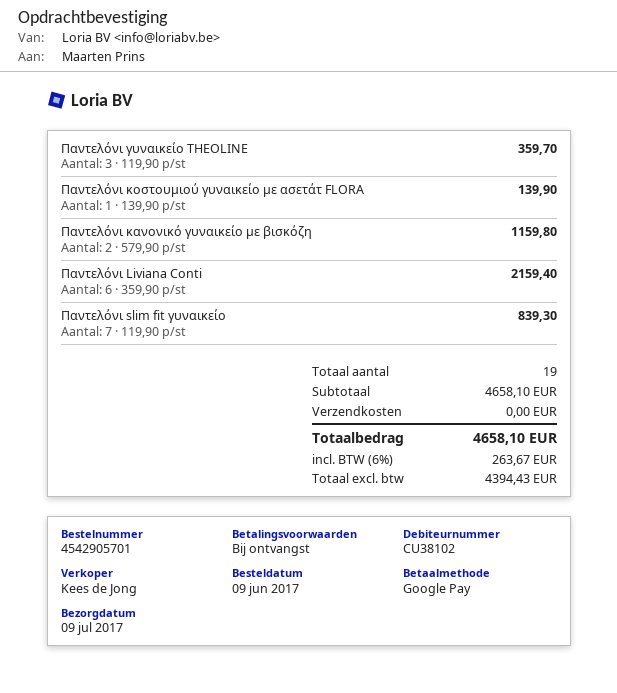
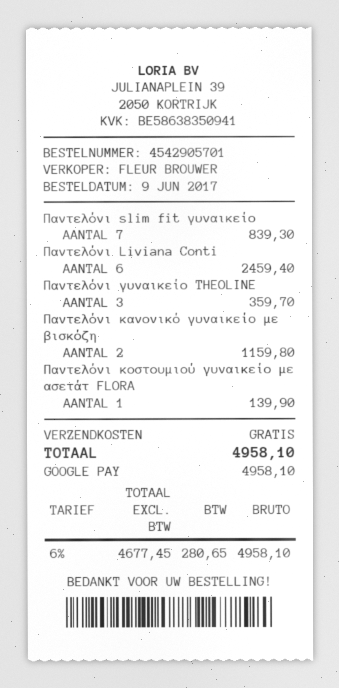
sales rep: Kees de Jong -> FLEUR BROUWER
Παντελόνι Liviana Conti: 6 for 2159.40 -> 6 for 2459.40
net: 4394.43 -> 4677.45
tax: 6% = 263.67 -> 6% = 280.65
total: 4658.10 -> 4958.10

